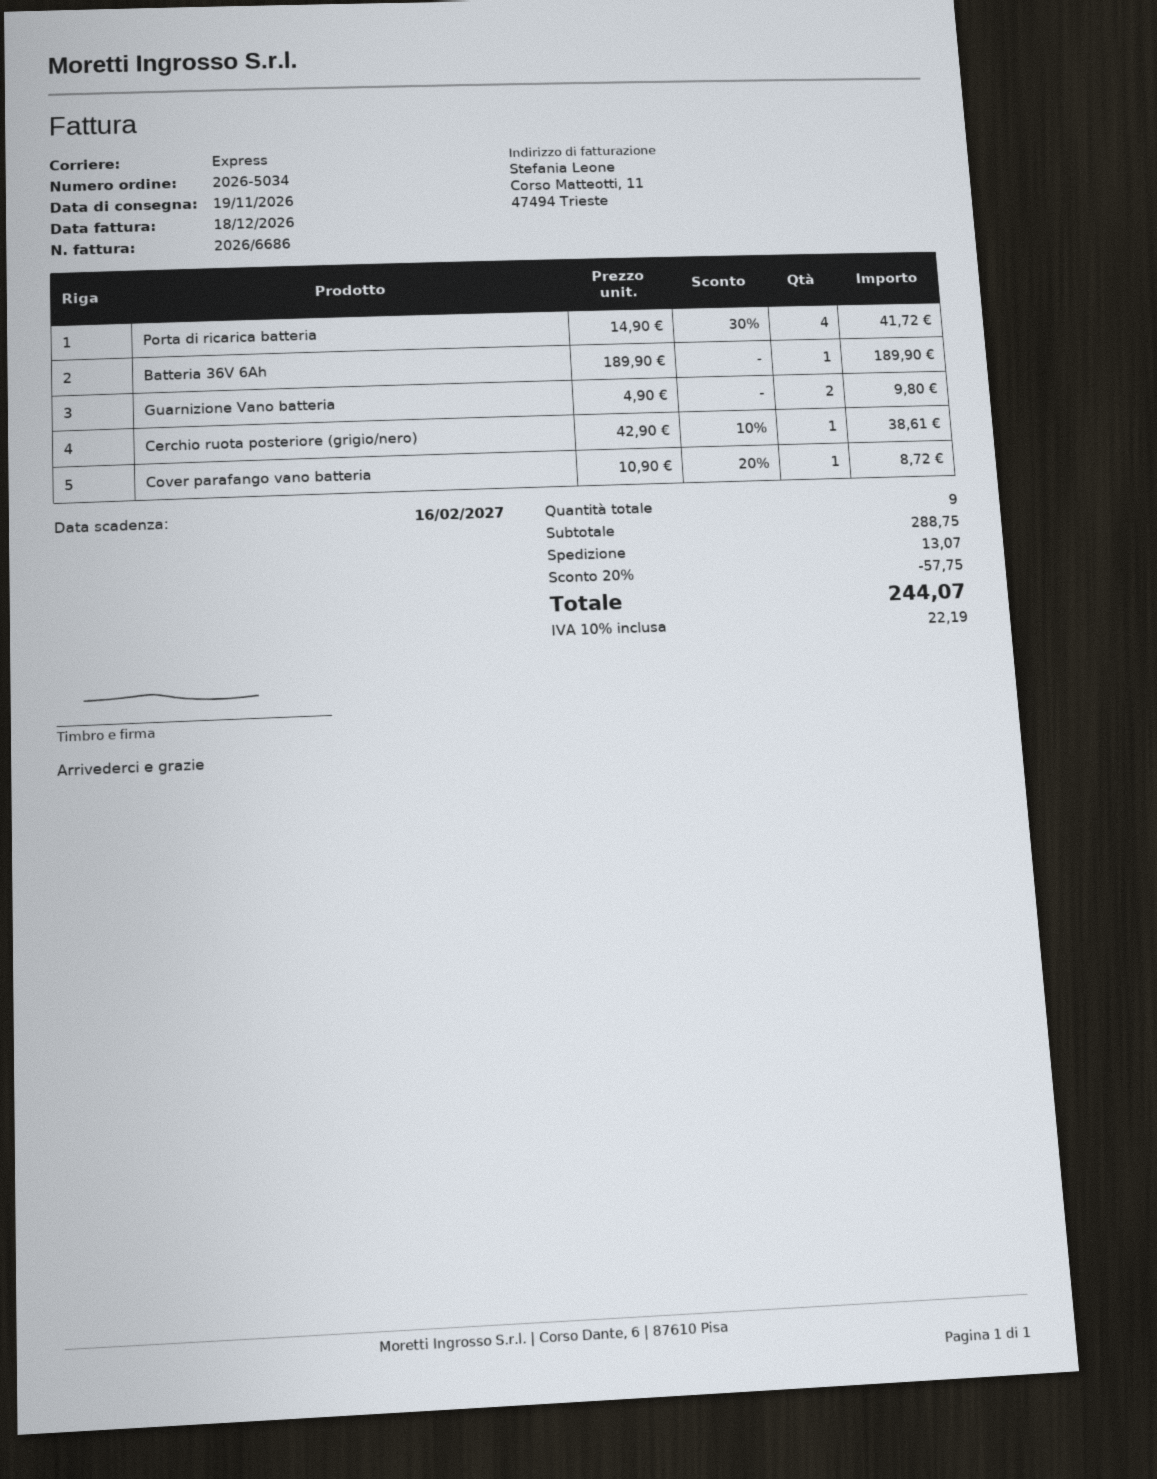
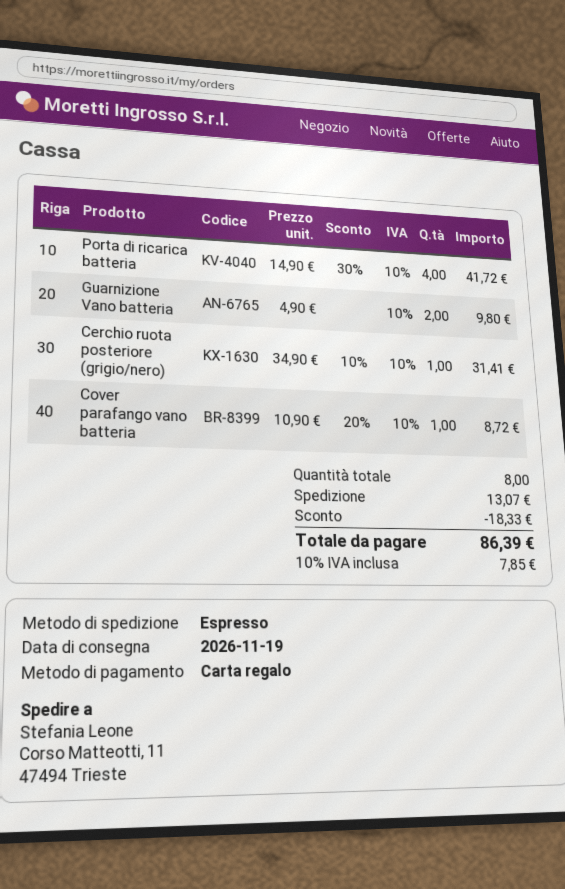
Batteria 36V 6Ah: 1 x 189.90 = 189.90 -> none
Cerchio ruota posteriore (grigio/nero): 1 x 42.90 - 10% = 38.61 -> 1 x 34.90 - 10% = 31.41
total quantity: 9 -> 8
discount: 57.75 -> 18.33
tax: 10% = 22.19 -> 10% = 7.85
total: 244.07 -> 86.39

